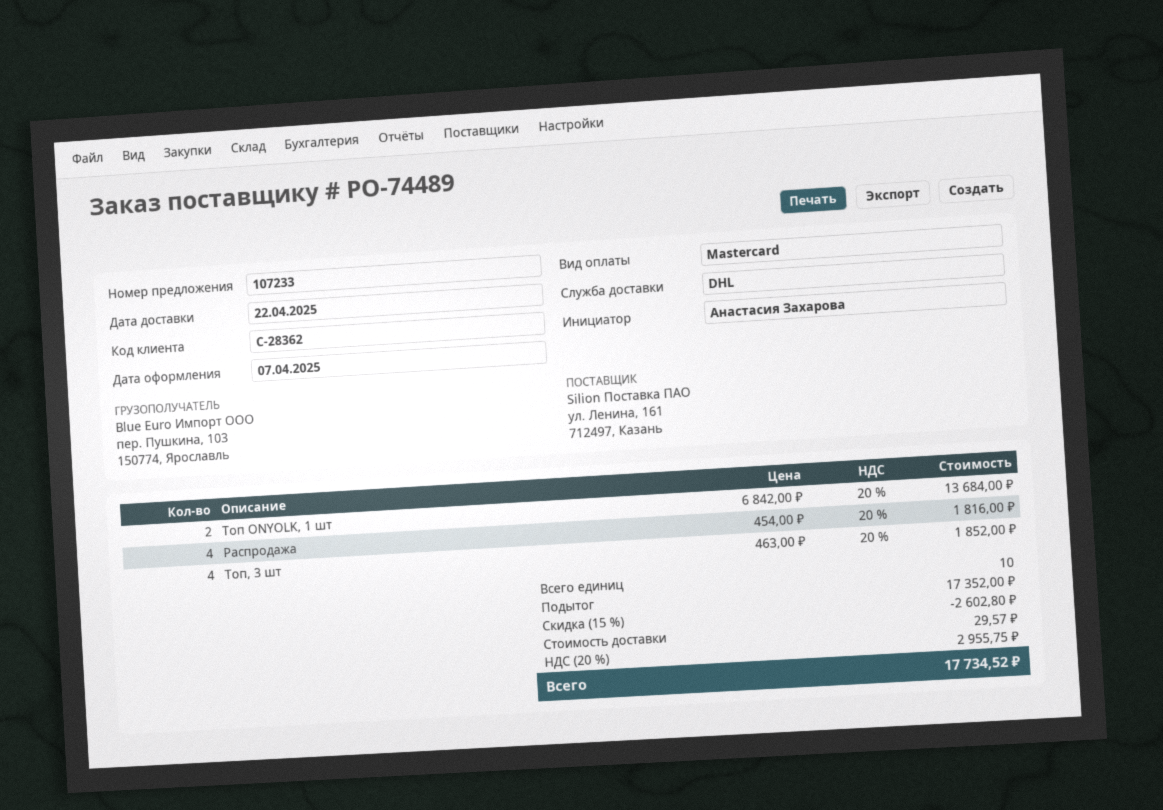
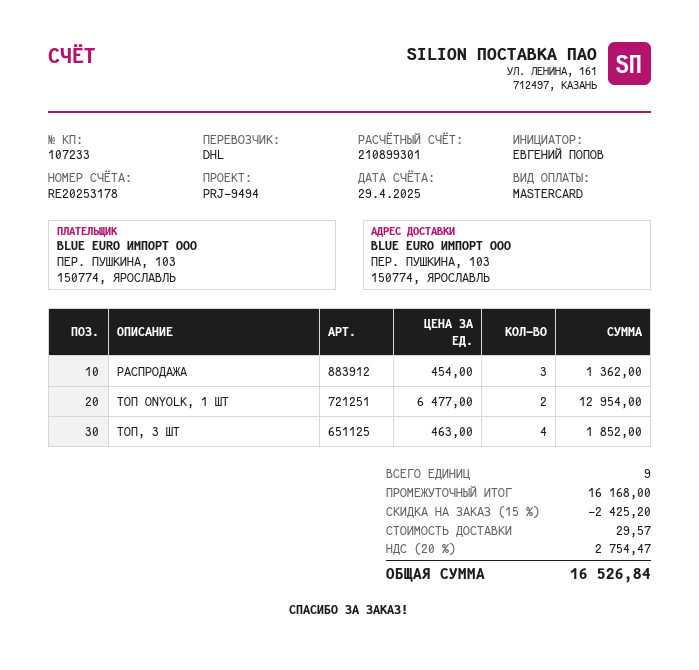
ordered by: Анастасия Захарова -> ЕВГЕНИЙ ПОПОВ
Топ ONYOLK, 1 шт: 2 x 6842.00 = 13684.00 -> 2 x 6477.00 = 12954.00
Распродажа: 4 x 454.00 = 1816.00 -> 3 x 454.00 = 1362.00
total quantity: 10 -> 9
subtotal: 17352.00 -> 16168.00
discount: 15% = 2602.80 -> 15% = 2425.20
tax: 20% = 2955.75 -> 20% = 2754.47
total: 17734.52 -> 16526.84

